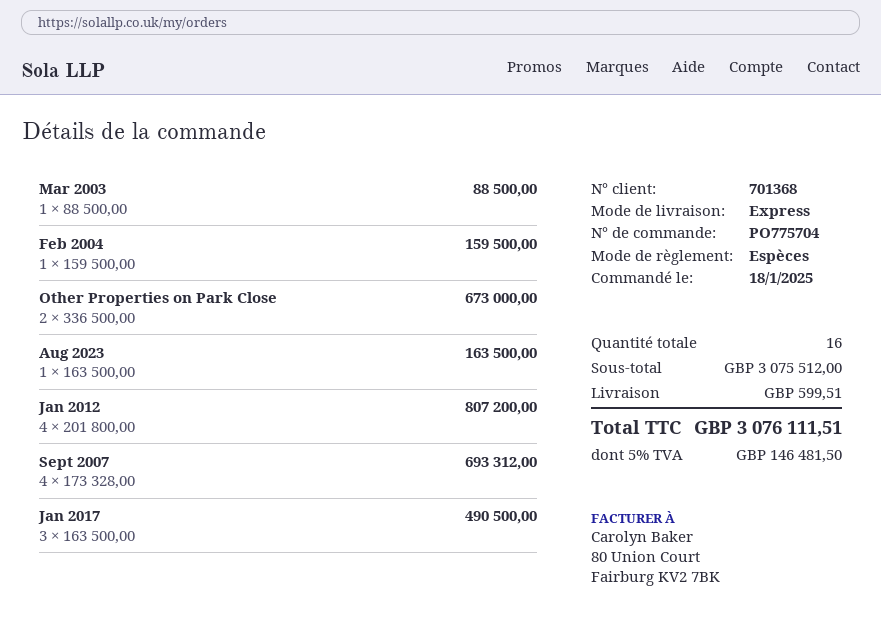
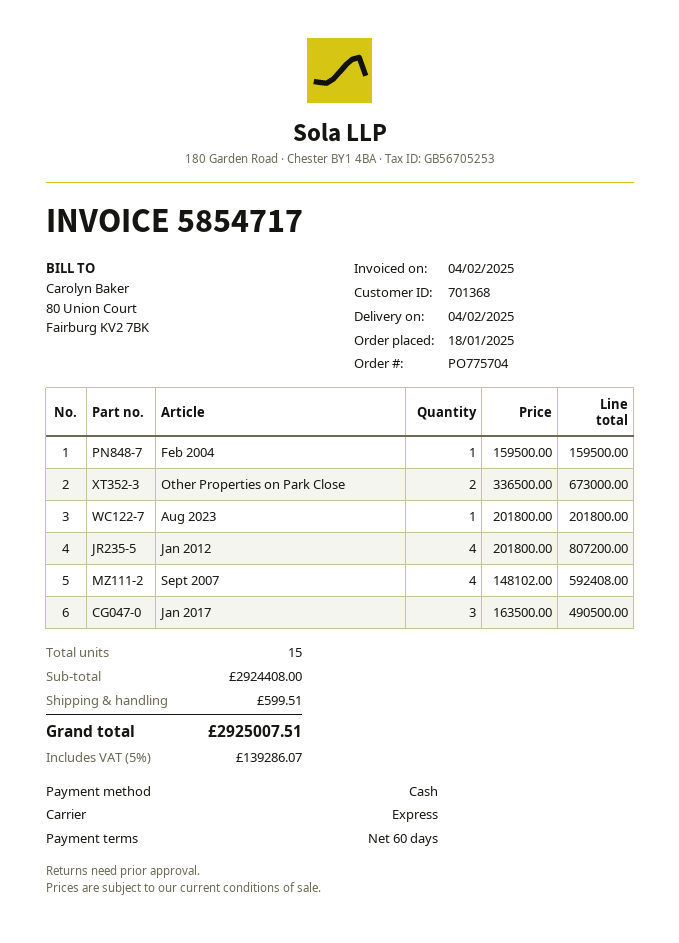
Mar 2003: 1 x 88500.00 = 88500.00 -> none
Aug 2023: 1 x 163500.00 = 163500.00 -> 1 x 201800.00 = 201800.00
Sept 2007: 4 x 173328.00 = 693312.00 -> 4 x 148102.00 = 592408.00
total quantity: 16 -> 15
subtotal: 3075512.00 -> 2924408.00
tax: 5% = 146481.50 -> 5% = 139286.07
total: 3076111.51 -> 2925007.51

